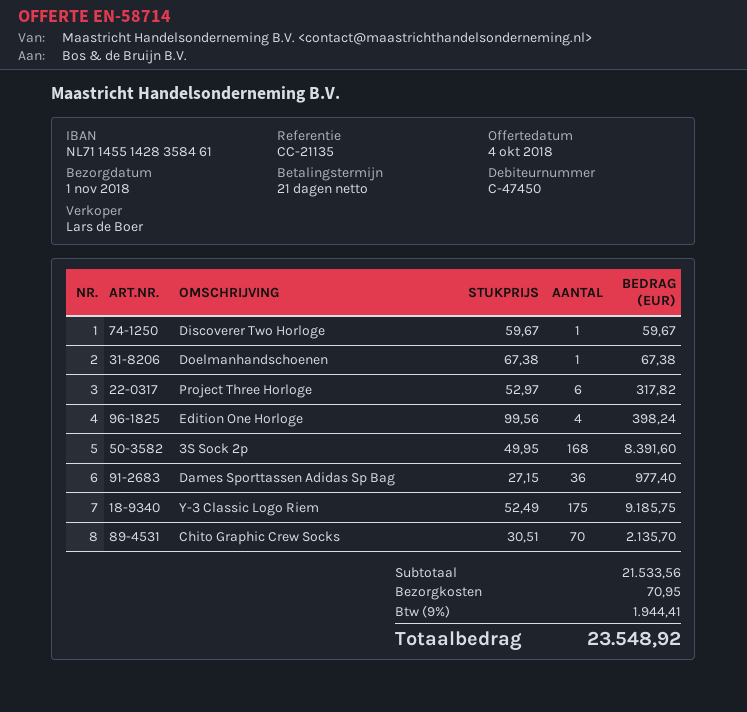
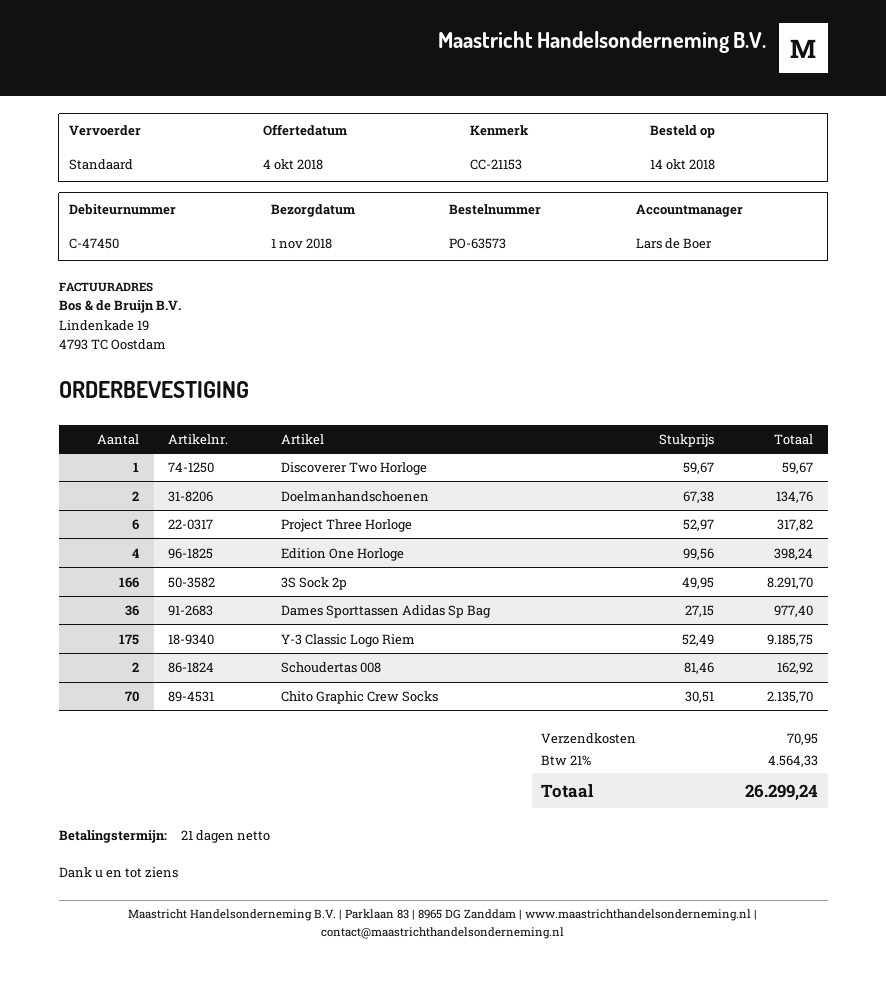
reference: CC-21135 -> CC-21153
Doelmanhandschoenen: 1 x 67.38 = 67.38 -> 2 x 67.38 = 134.76
3S Sock 2p: 168 x 49.95 = 8391.60 -> 166 x 49.95 = 8291.70
Schoudertas 008: none -> 2 x 81.46 = 162.92
tax: 9% = 1944.41 -> 21% = 4564.33
total: 23548.92 -> 26299.24

